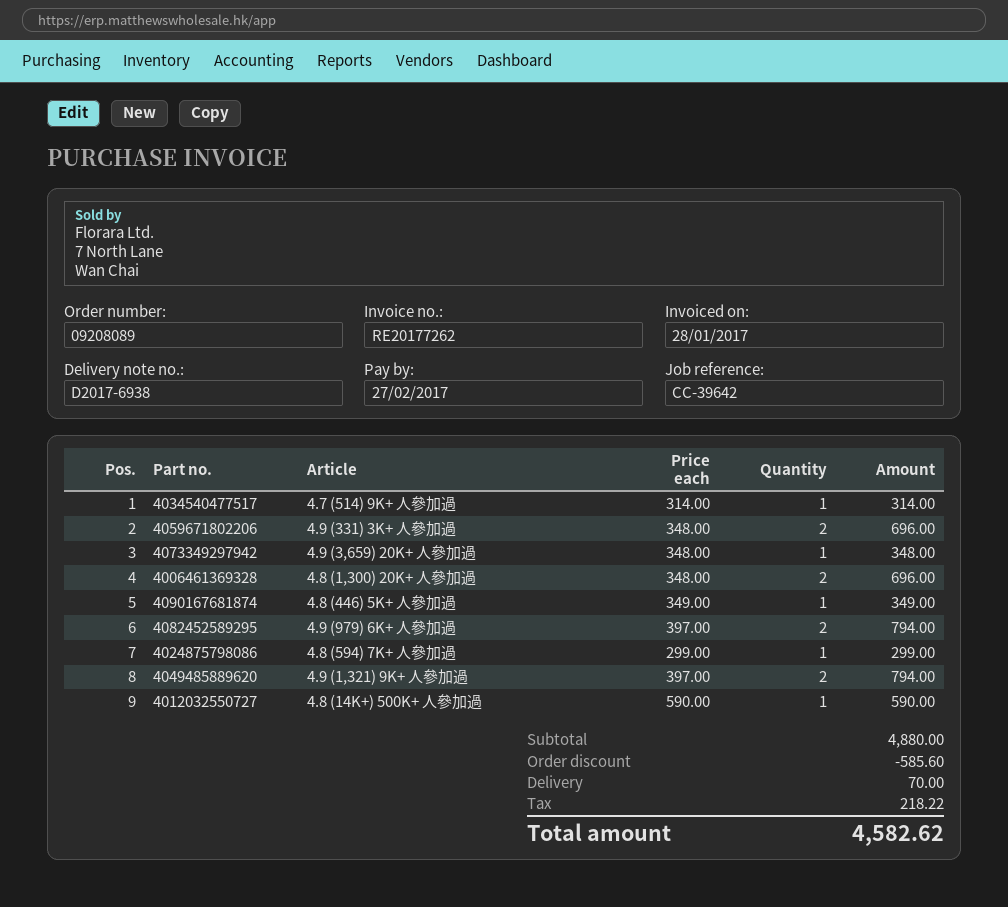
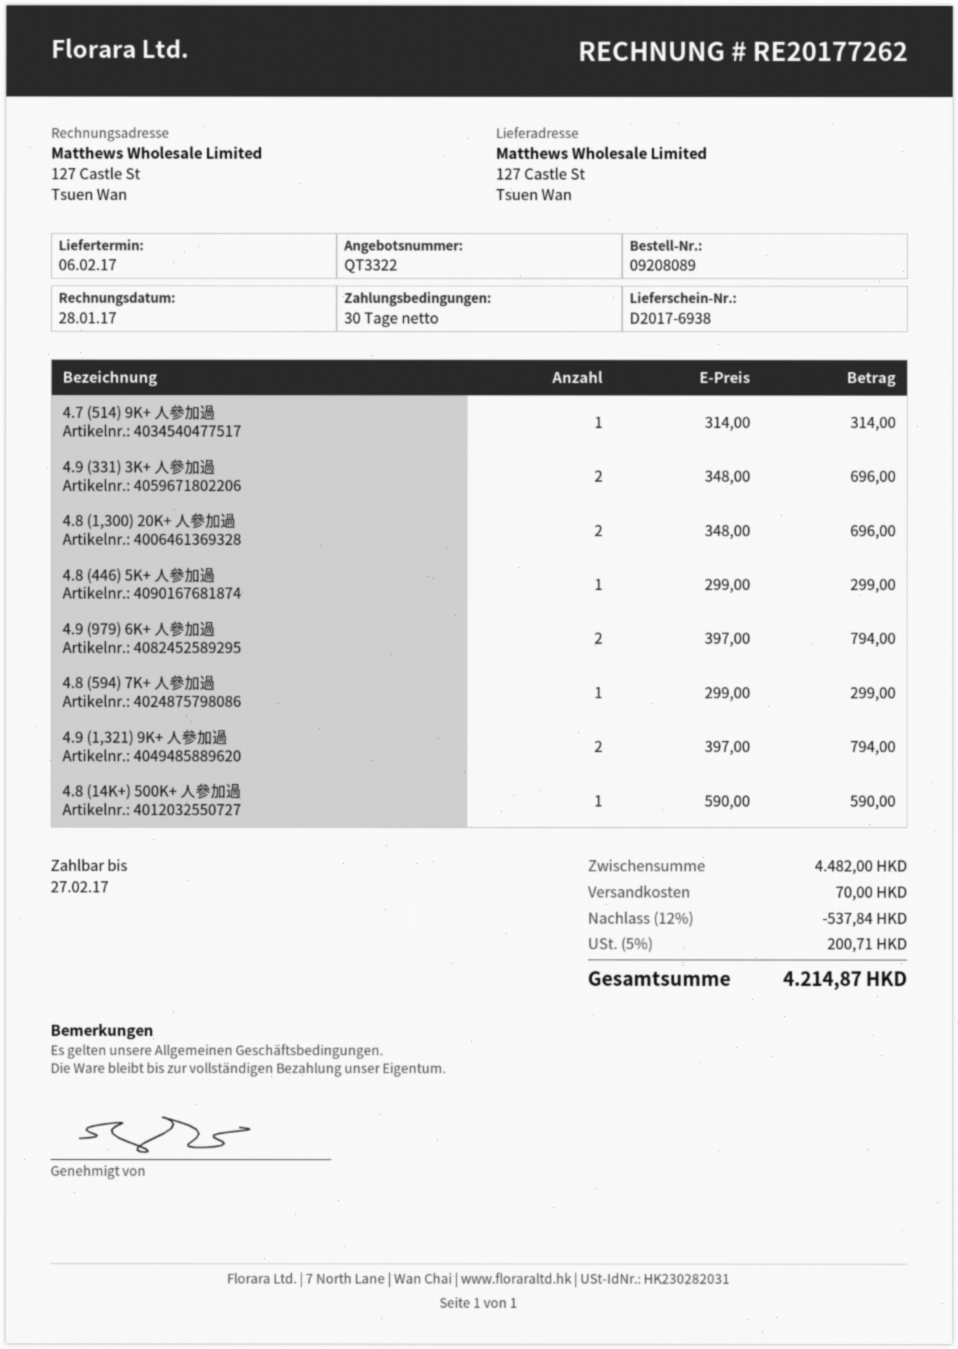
4.9 (3,659) 20K+ 人參加過: 1 x 348.00 = 348.00 -> none
4.8 (446) 5K+ 人參加過: 1 x 349.00 = 349.00 -> 1 x 299.00 = 299.00
subtotal: 4880.00 -> 4482.00
discount: 585.60 -> 537.84
tax: 218.22 -> 200.71
total: 4582.62 -> 4214.87

